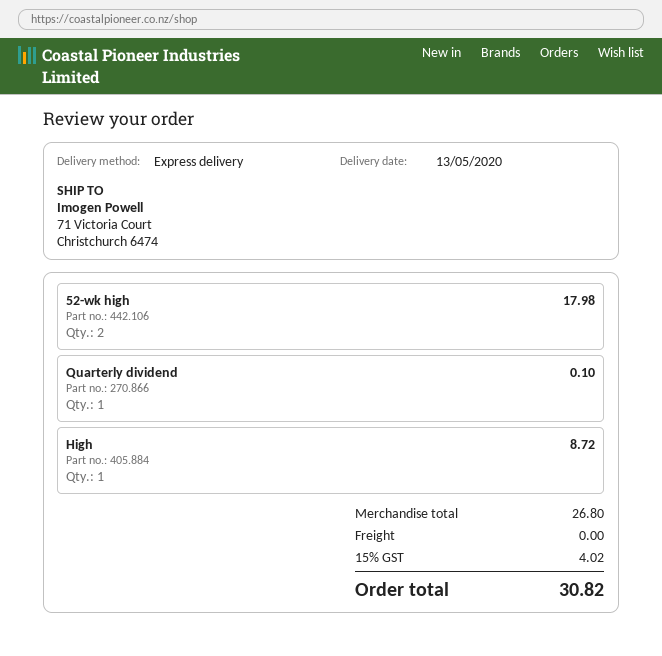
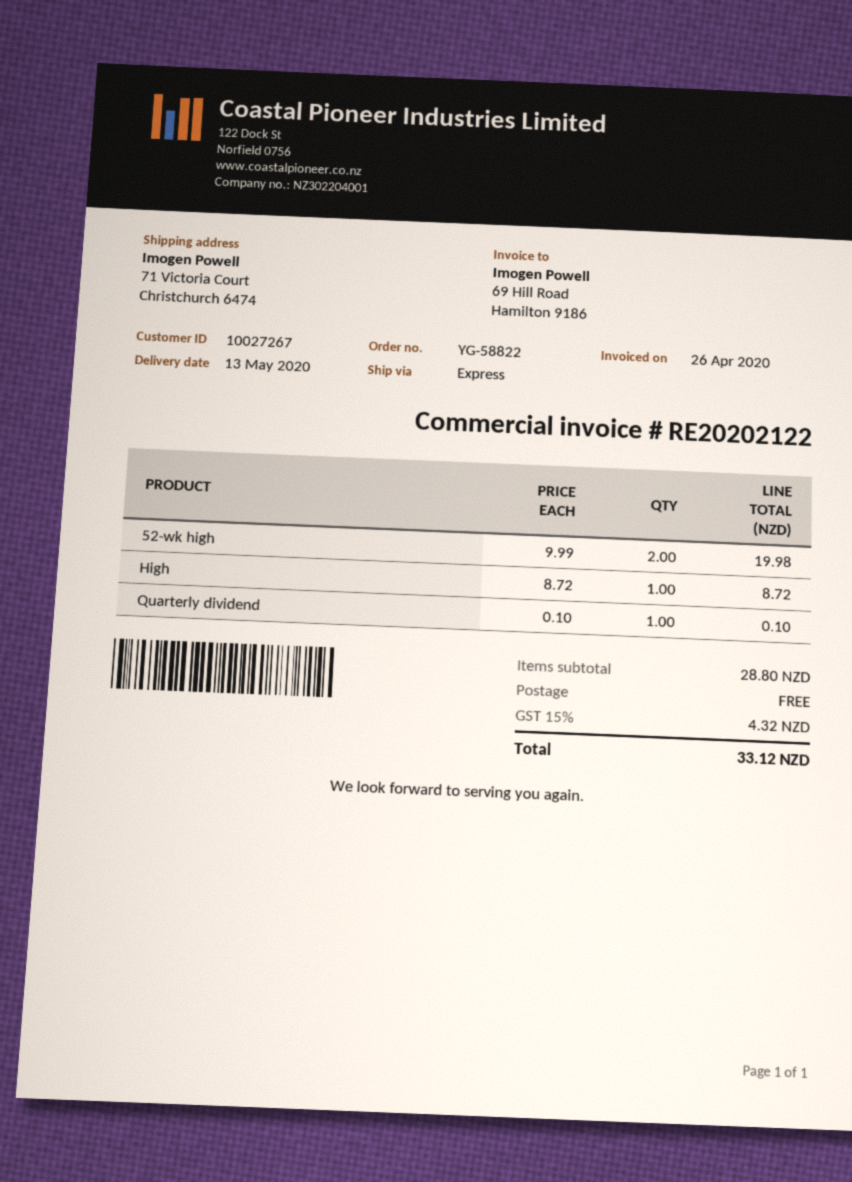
52-wk high: 2 for 17.98 -> 2 for 19.98
subtotal: 26.80 -> 28.80
tax: 15% = 4.02 -> 15% = 4.32
total: 30.82 -> 33.12

